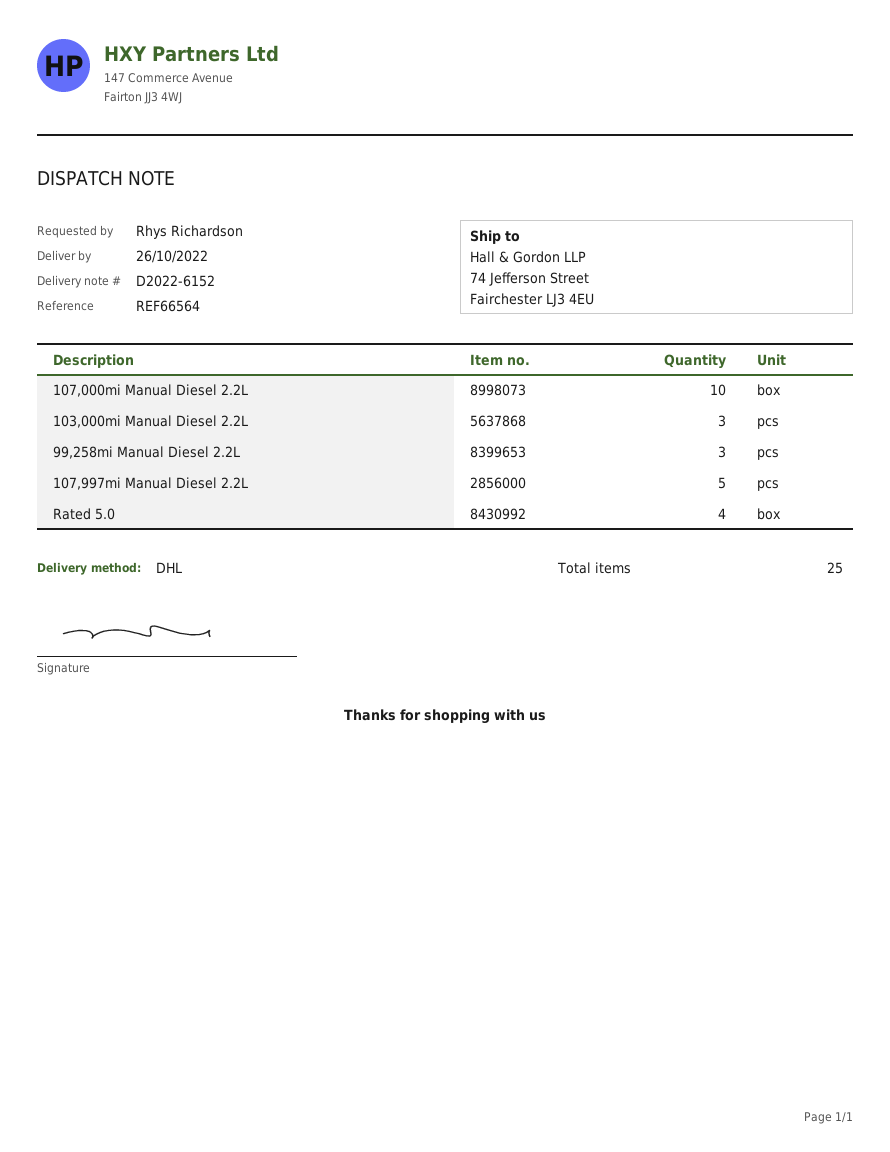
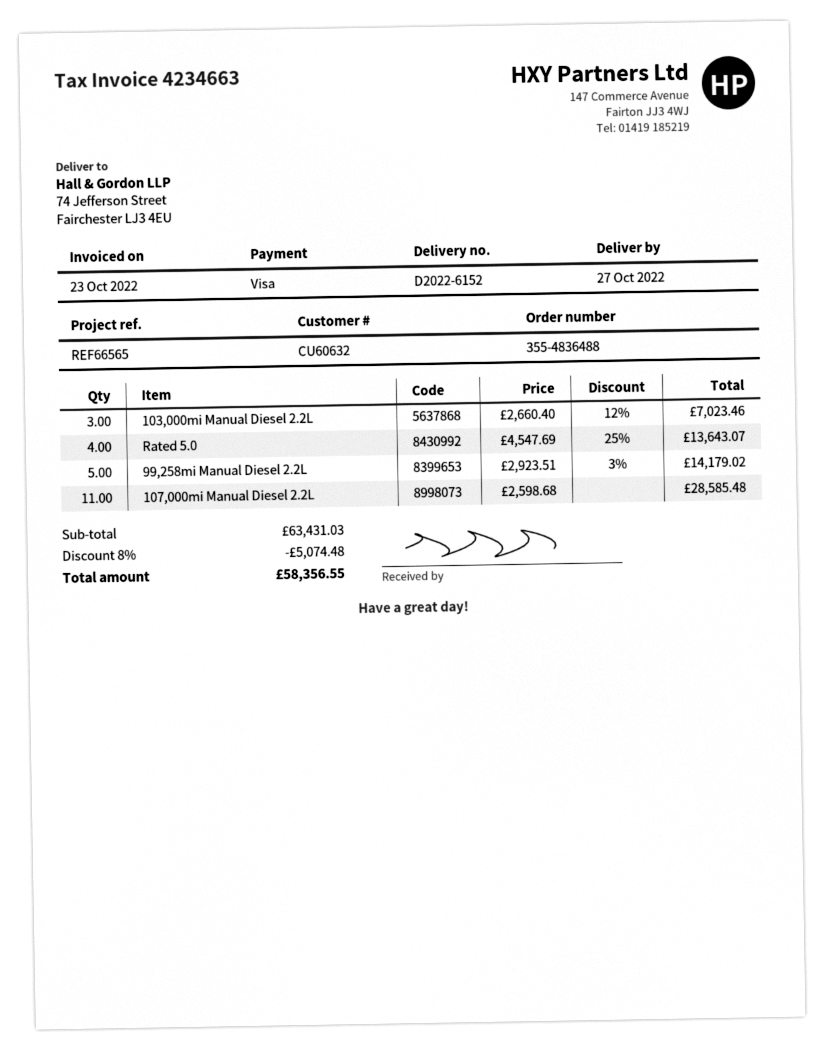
delivery date: 2022-10-26 -> 2022-10-27
reference: REF66564 -> REF66565
107,000mi Manual Diesel 2.2L: 10 -> 11
99,258mi Manual Diesel 2.2L: 3 -> 5
107,997mi Manual Diesel 2.2L: 5 -> none

